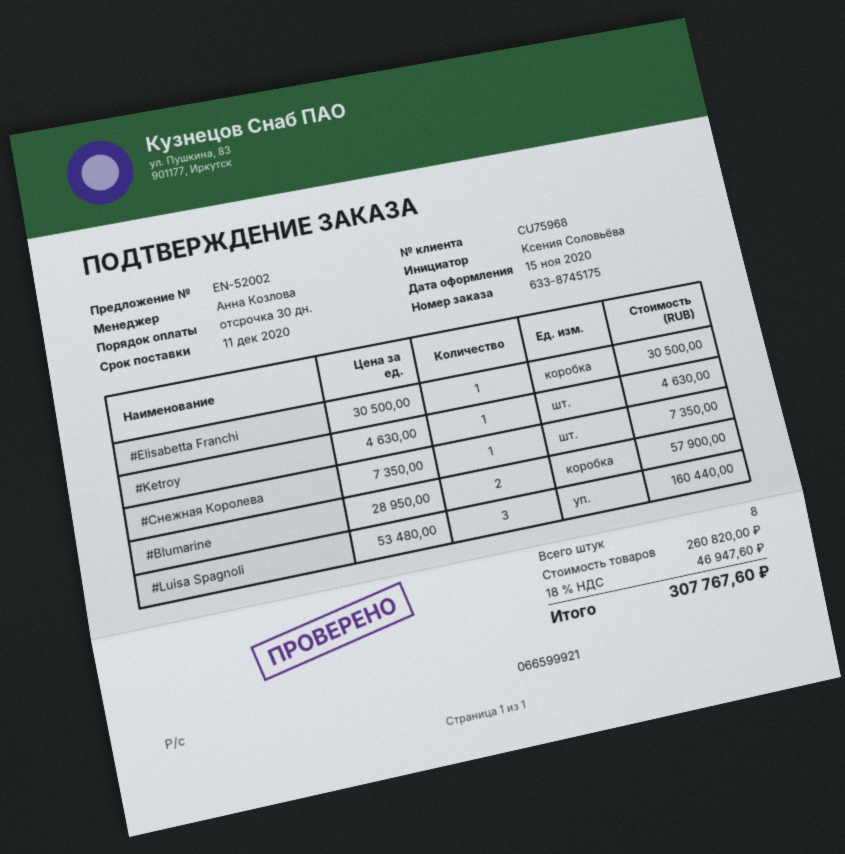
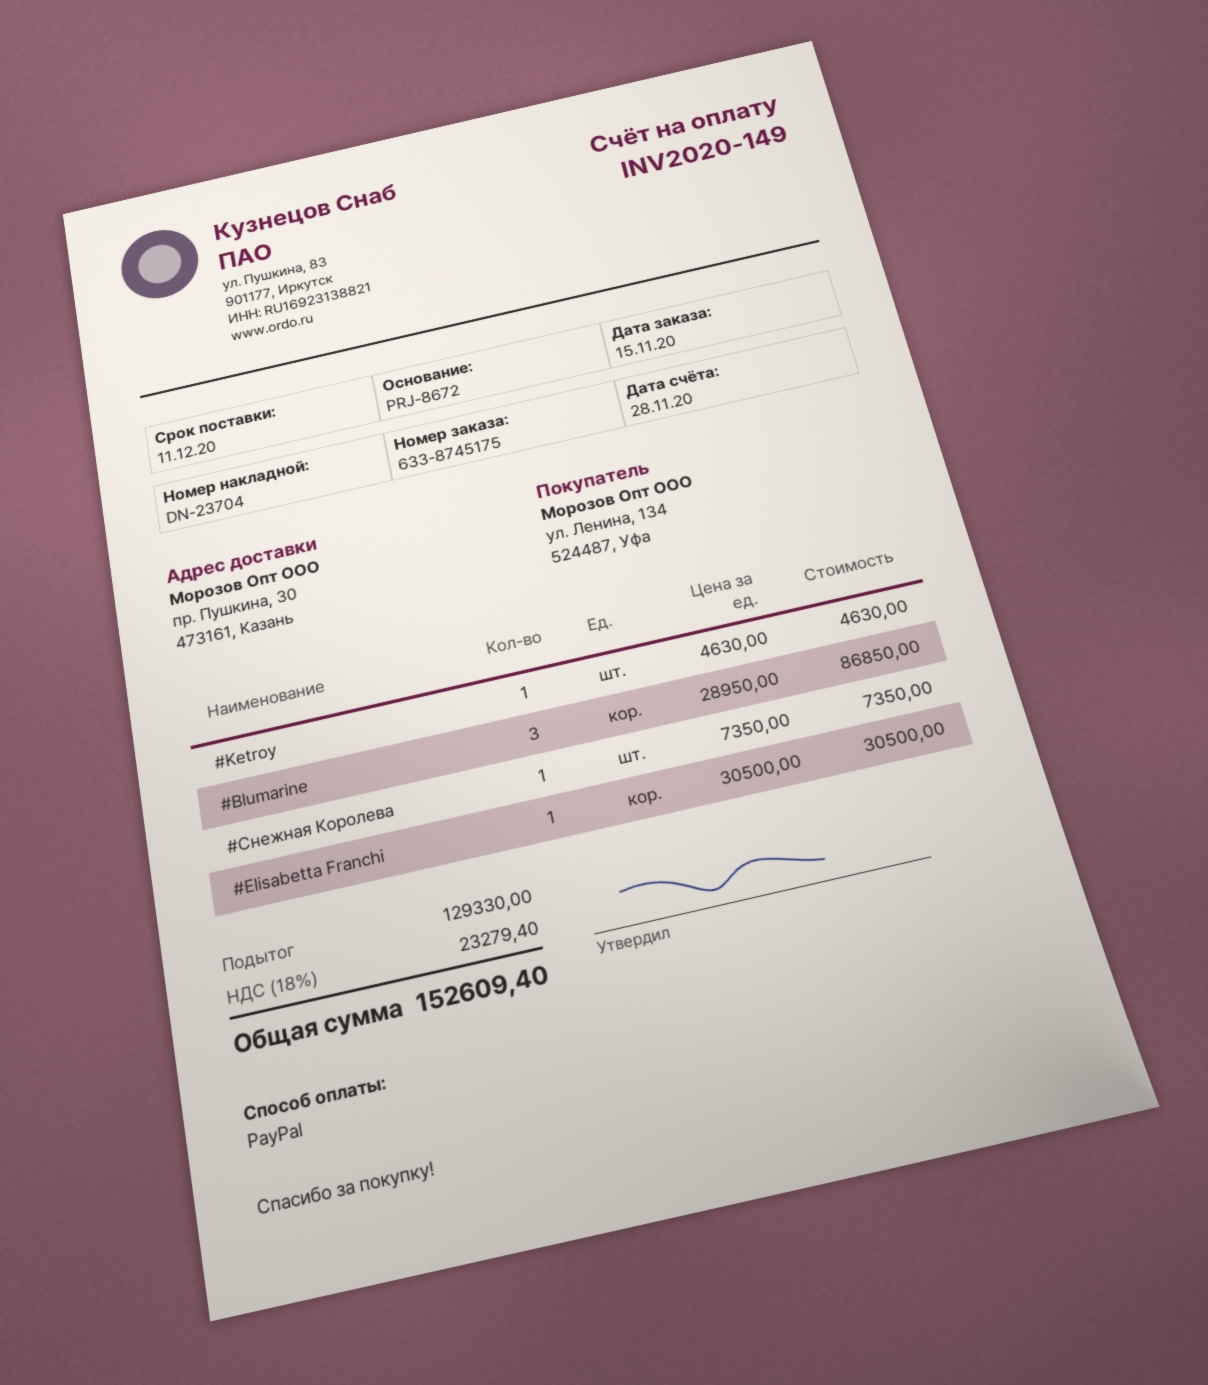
#Blumarine: 2 x 28950.00 = 57900.00 -> 3 x 28950.00 = 86850.00
#Luisa Spagnoli: 3 x 53480.00 = 160440.00 -> none
subtotal: 260820.00 -> 129330.00
tax: 18% = 46947.60 -> 18% = 23279.40
total: 307767.60 -> 152609.40

